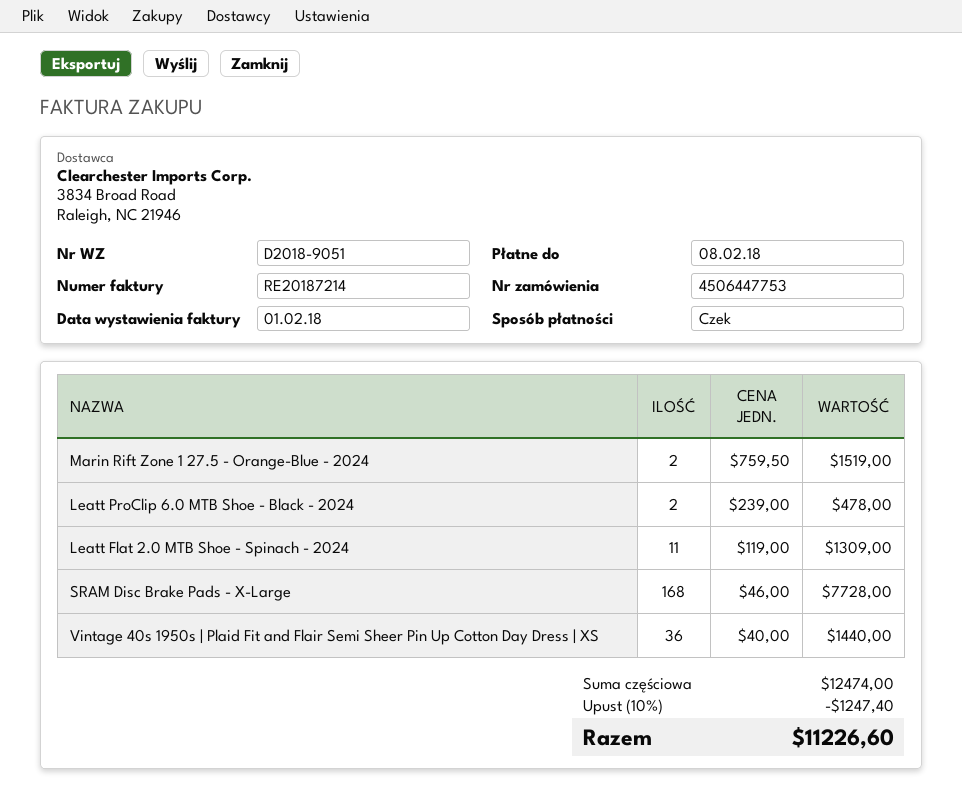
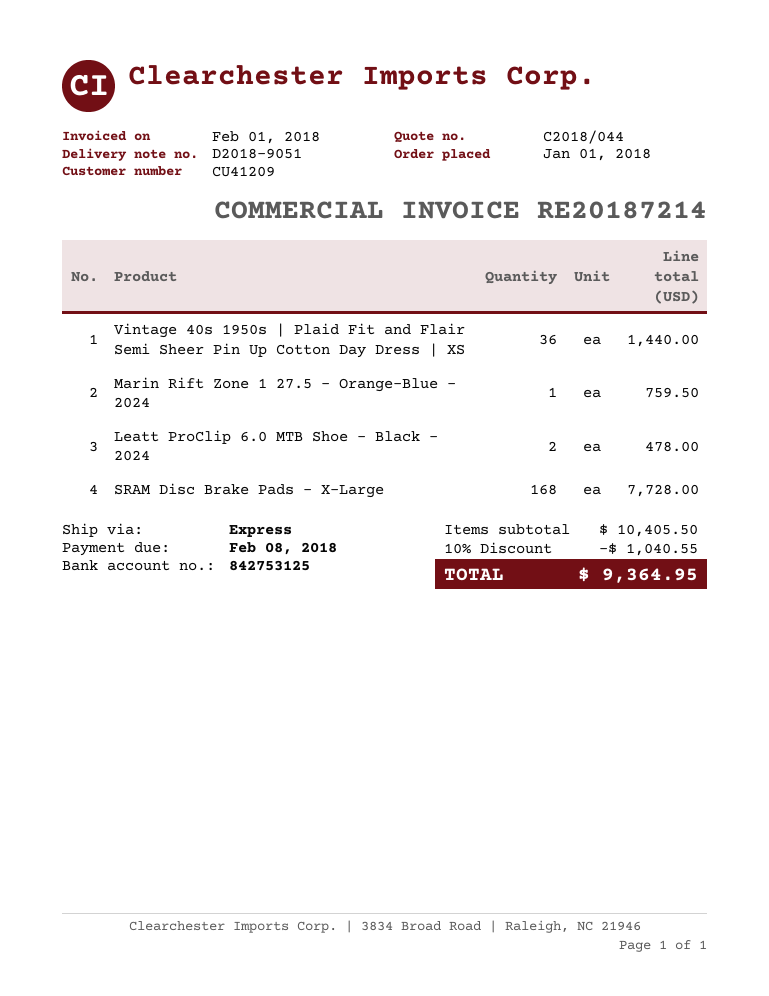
Marin Rift Zone 1 27.5 - Orange-Blue - 2024: 2 for 1519.00 -> 1 for 759.50
Leatt Flat 2.0 MTB Shoe - Spinach - 2024: 11 for 1309.00 -> none
subtotal: 12474.00 -> 10405.50
discount: 10% = 1247.40 -> 10% = 1040.55
total: 11226.60 -> 9364.95

